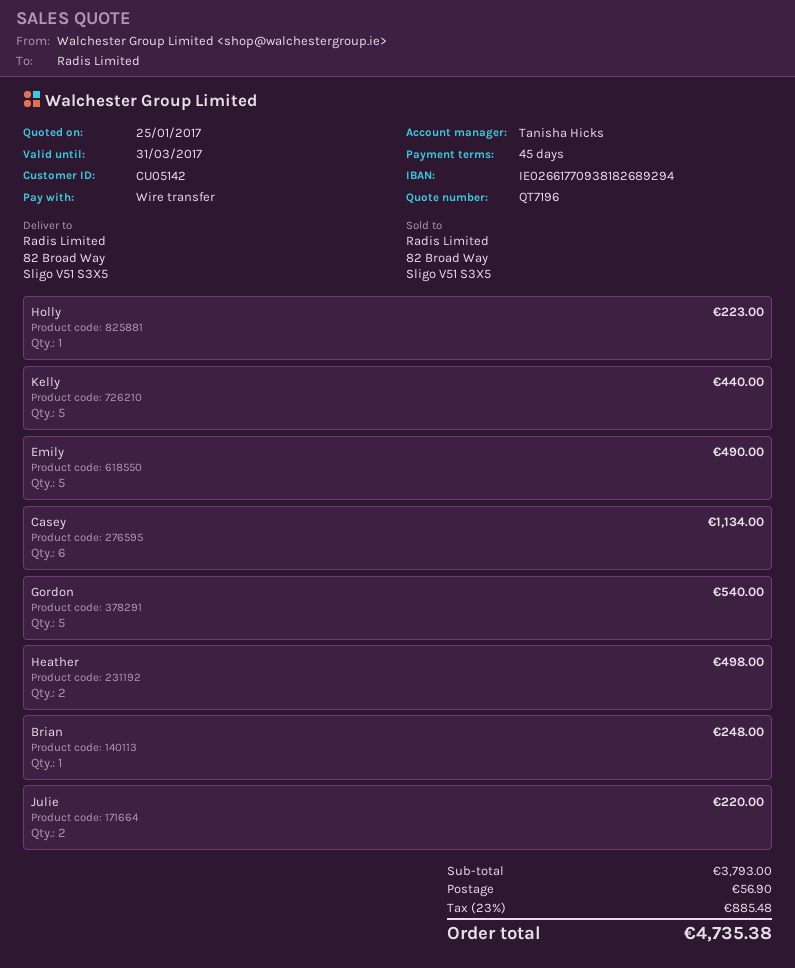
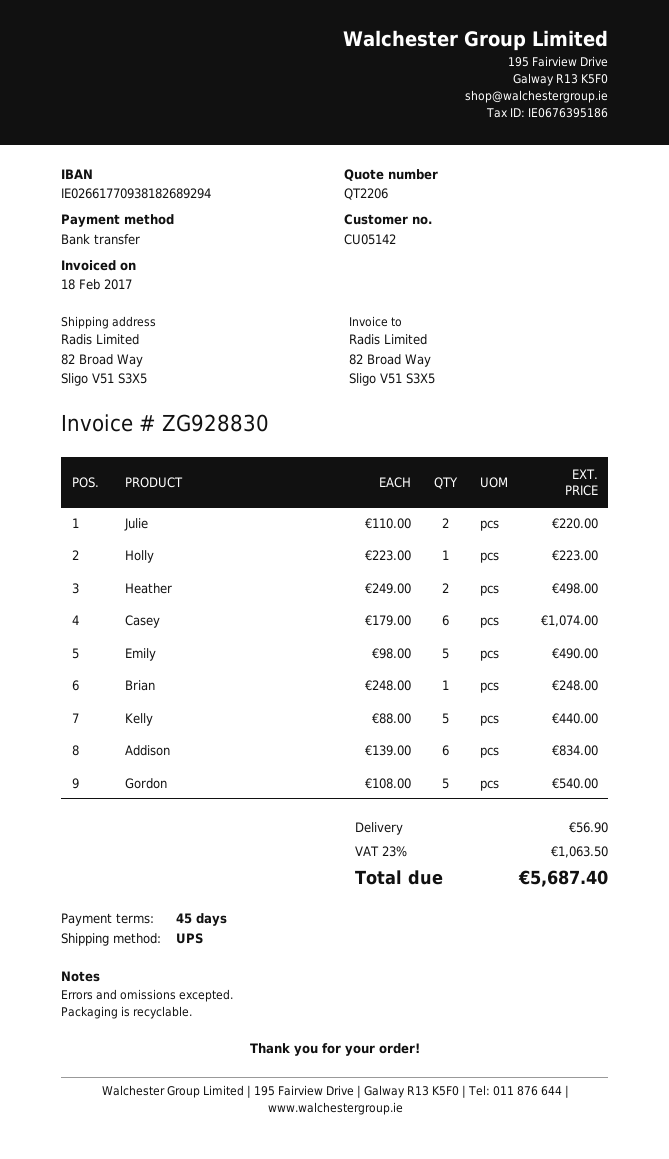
quote number: QT7196 -> QT2206
Casey: 6 for 1134.00 -> 6 for 1074.00
Addison: none -> 6 for 834.00
tax: 23% = 885.48 -> 23% = 1063.50
total: 4735.38 -> 5687.40

